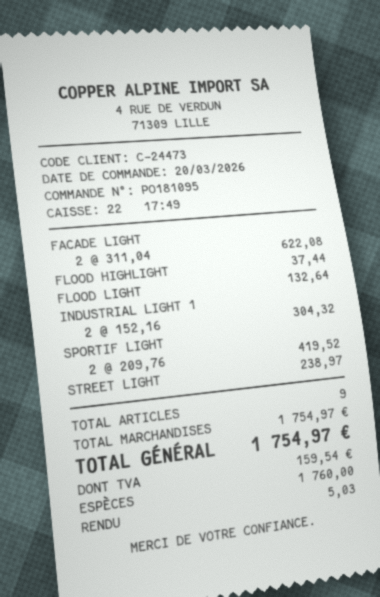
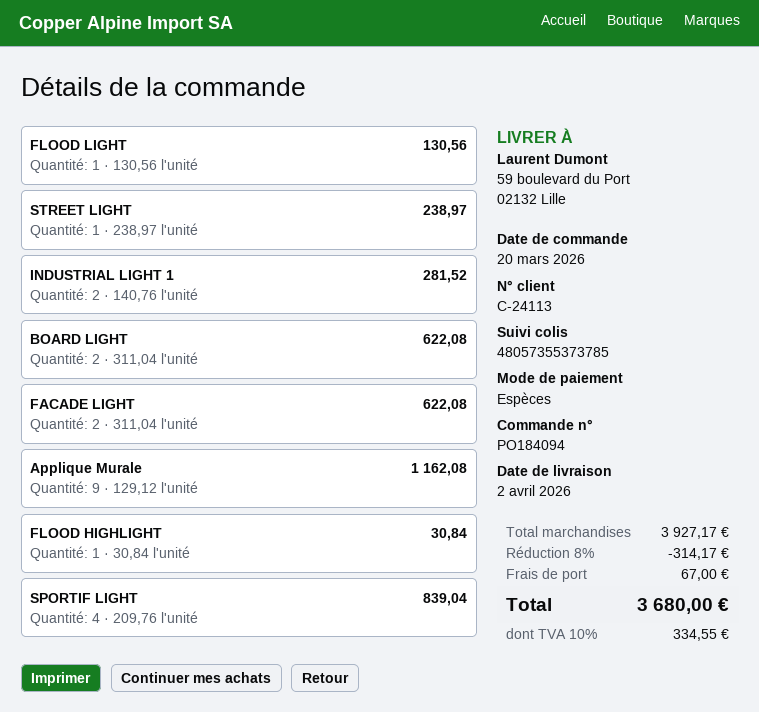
order number: PO181095 -> PO184094
customer number: C-24473 -> C-24113
FLOOD HIGHLIGHT: 1 x 37.44 = 37.44 -> 1 x 30.84 = 30.84
FLOOD LIGHT: 1 x 132.64 = 132.64 -> 1 x 130.56 = 130.56
INDUSTRIAL LIGHT 1: 2 x 152.16 = 304.32 -> 2 x 140.76 = 281.52
SPORTIF LIGHT: 2 x 209.76 = 419.52 -> 4 x 209.76 = 839.04
BOARD LIGHT: none -> 2 x 311.04 = 622.08
Applique Murale: none -> 9 x 129.12 = 1162.08
subtotal: 1754.97 -> 3927.17
discount: none -> 8% = 314.17
shipping: none -> 67.00
tax: 159.54 -> 334.55
total: 1754.97 -> 3680.00

